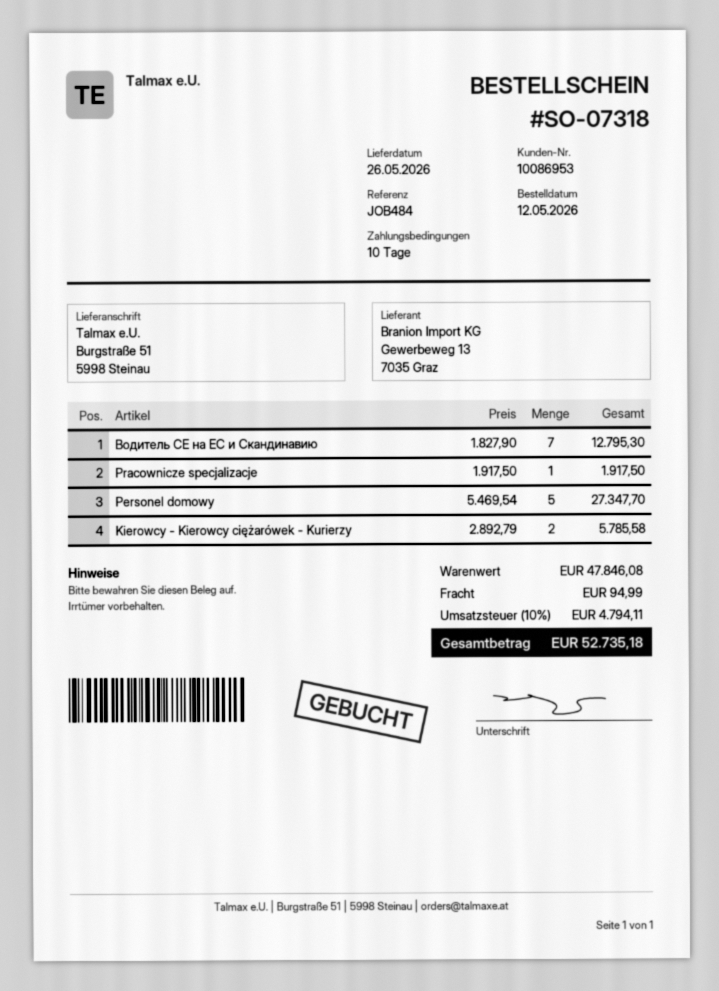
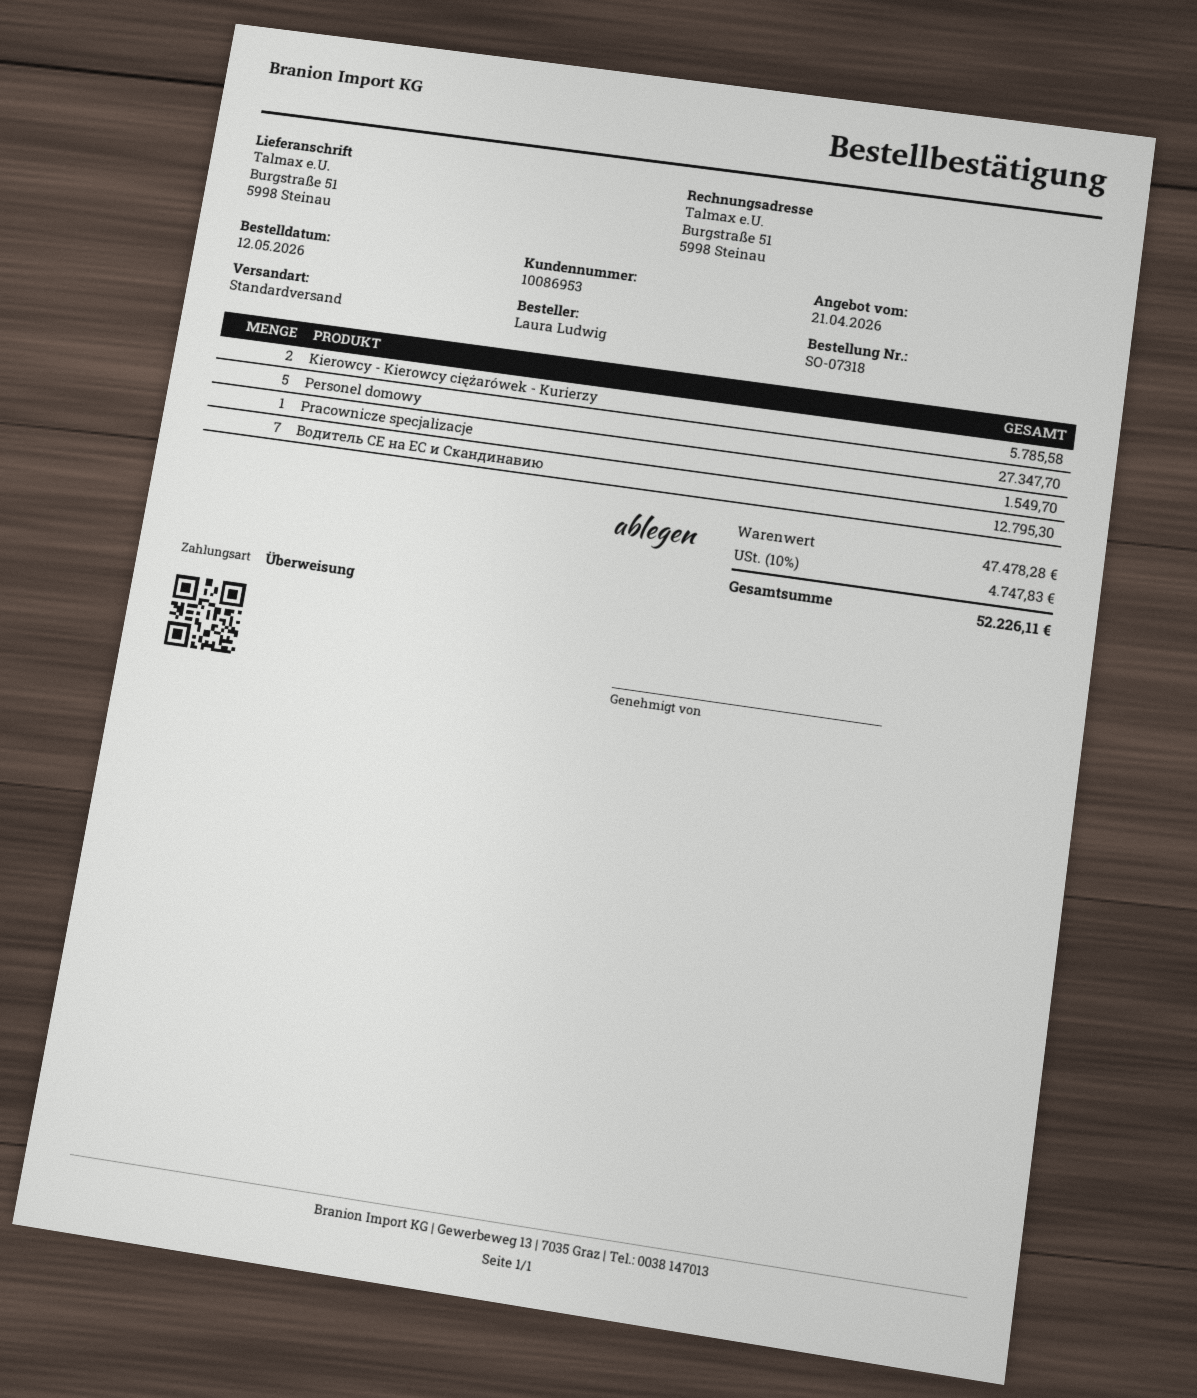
Pracownicze specjalizacje: 1 for 1917.50 -> 1 for 1549.70
subtotal: 47846.08 -> 47478.28
shipping: 94.99 -> none
tax: 10% = 4794.11 -> 10% = 4747.83
total: 52735.18 -> 52226.11

